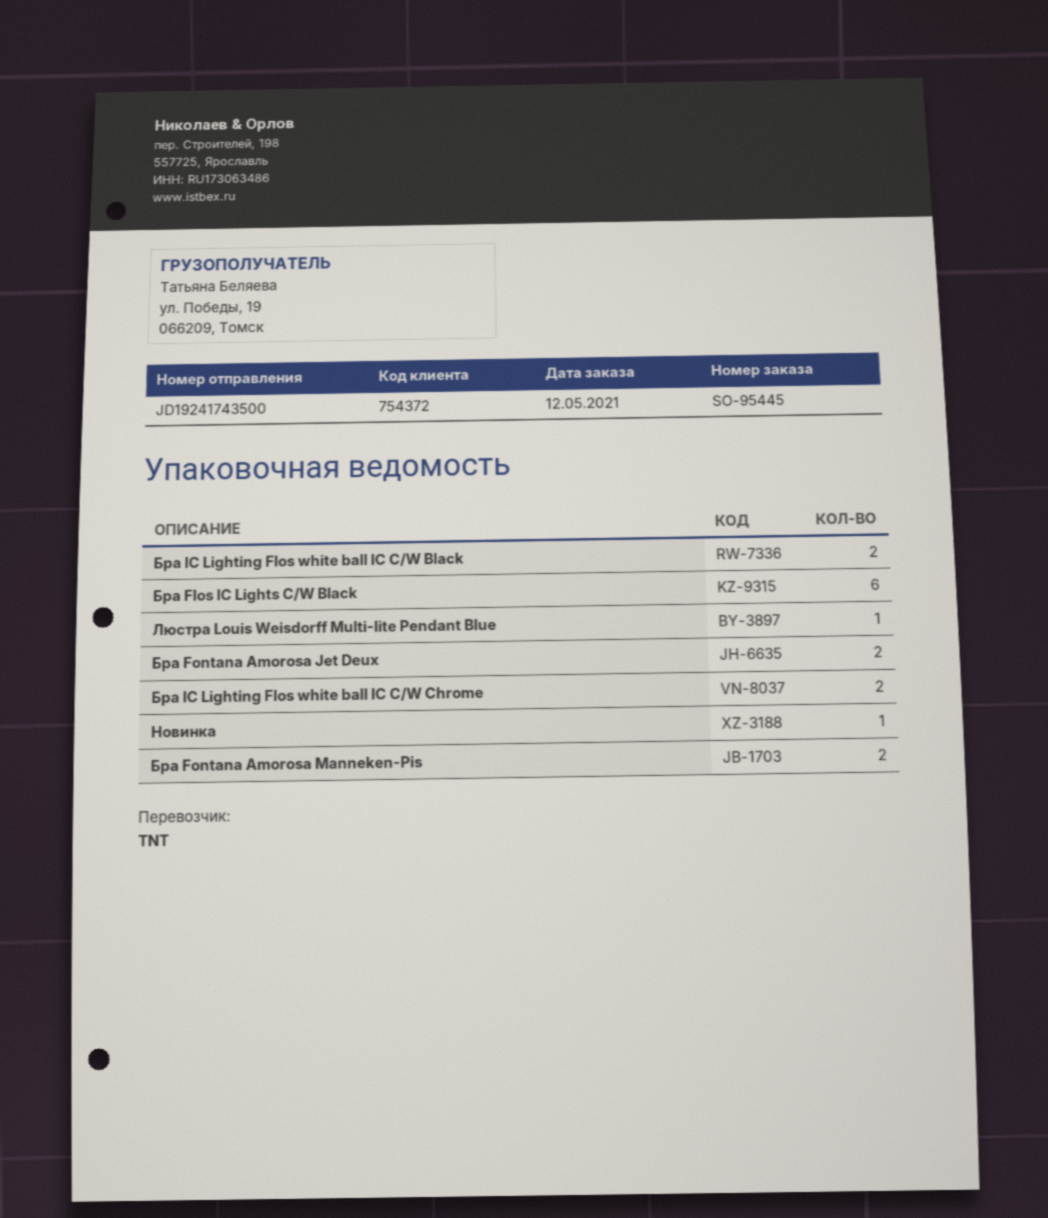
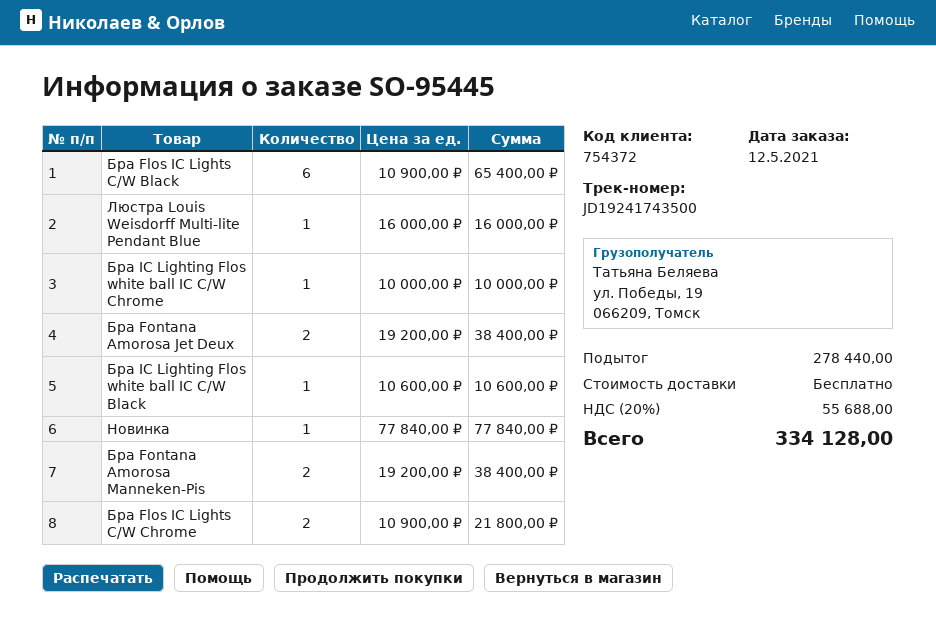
Бра IC Lighting Flos white ball IC C/W Black: 2 -> 1
Бра IC Lighting Flos white ball IC C/W Chrome: 2 -> 1
Бра Flos IC Lights C/W Chrome: none -> 2

